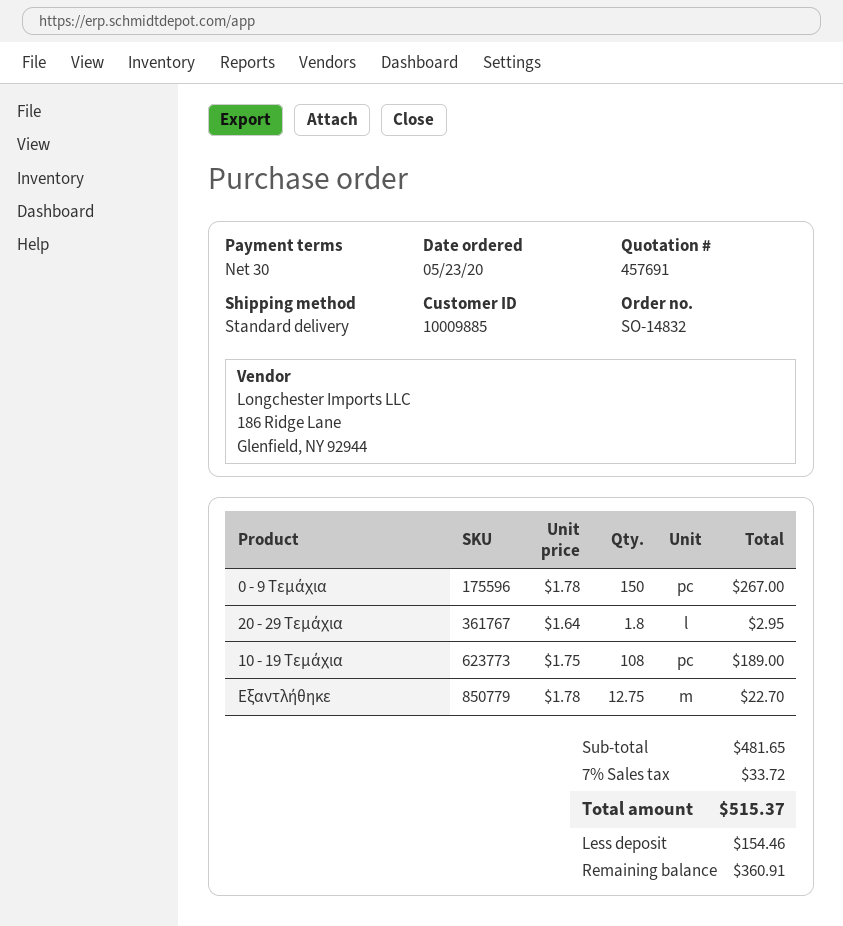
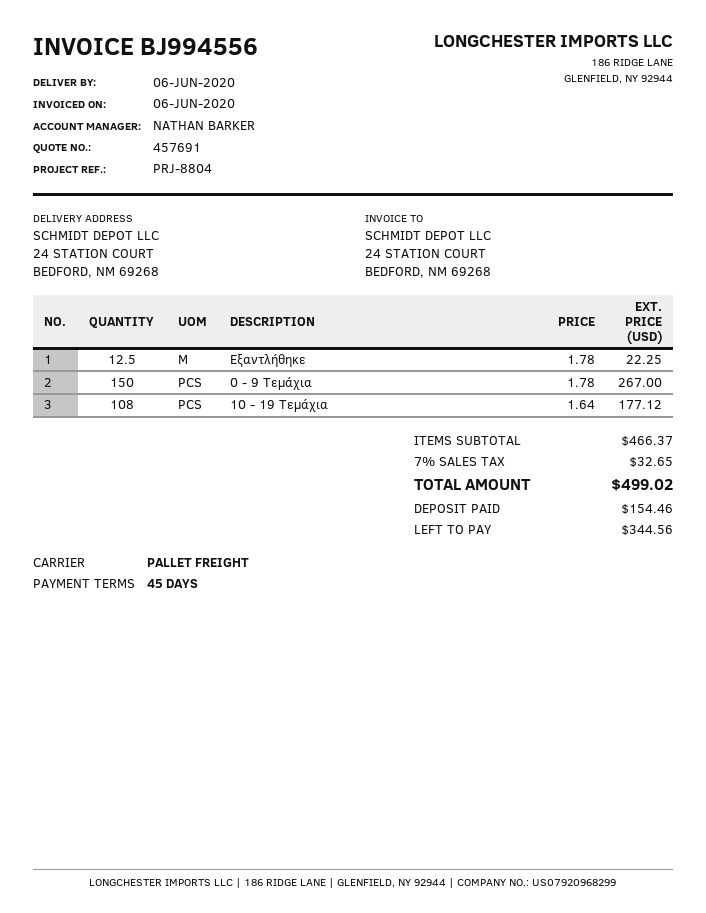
payment terms: 30 days -> 45 days
shipping method: standard -> pallet freight
20 - 29 Τεμάχια: 1.8 x 1.64 = 2.95 -> none
10 - 19 Τεμάχια: 108 x 1.75 = 189.00 -> 108 x 1.64 = 177.12
Εξαντλήθηκε: 12.75 x 1.78 = 22.70 -> 12.5 x 1.78 = 22.25
subtotal: 481.65 -> 466.37
tax: 7% = 33.72 -> 7% = 32.65
total: 515.37 -> 499.02
balance: 360.91 -> 344.56

